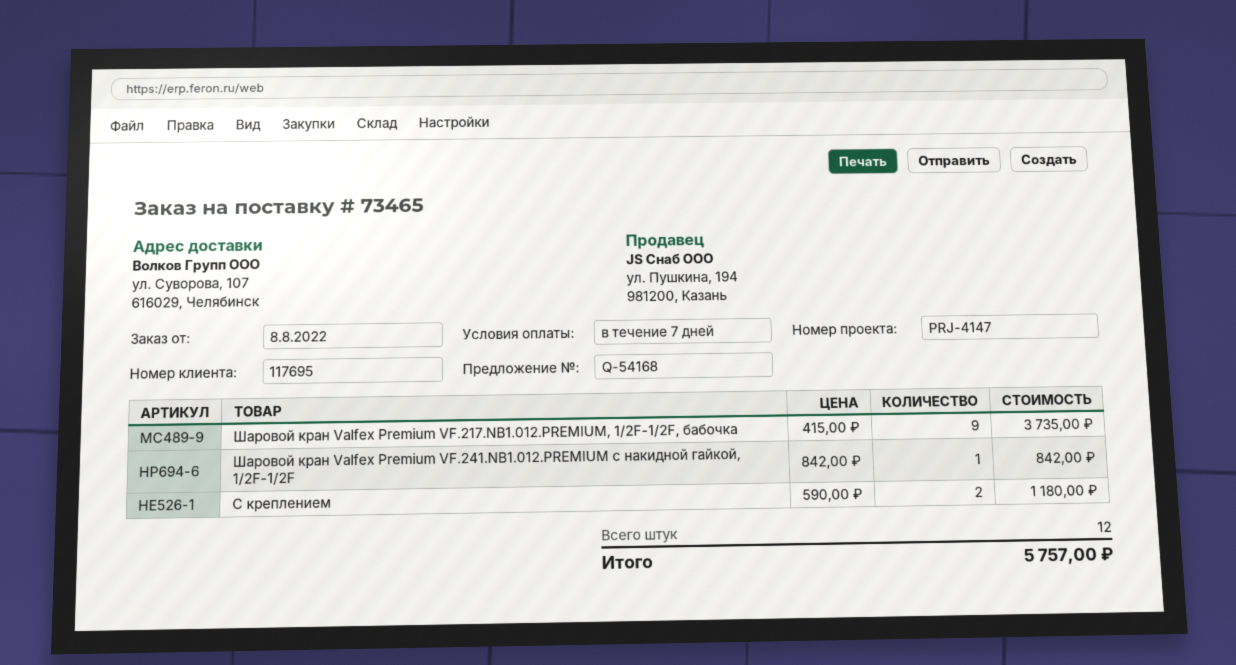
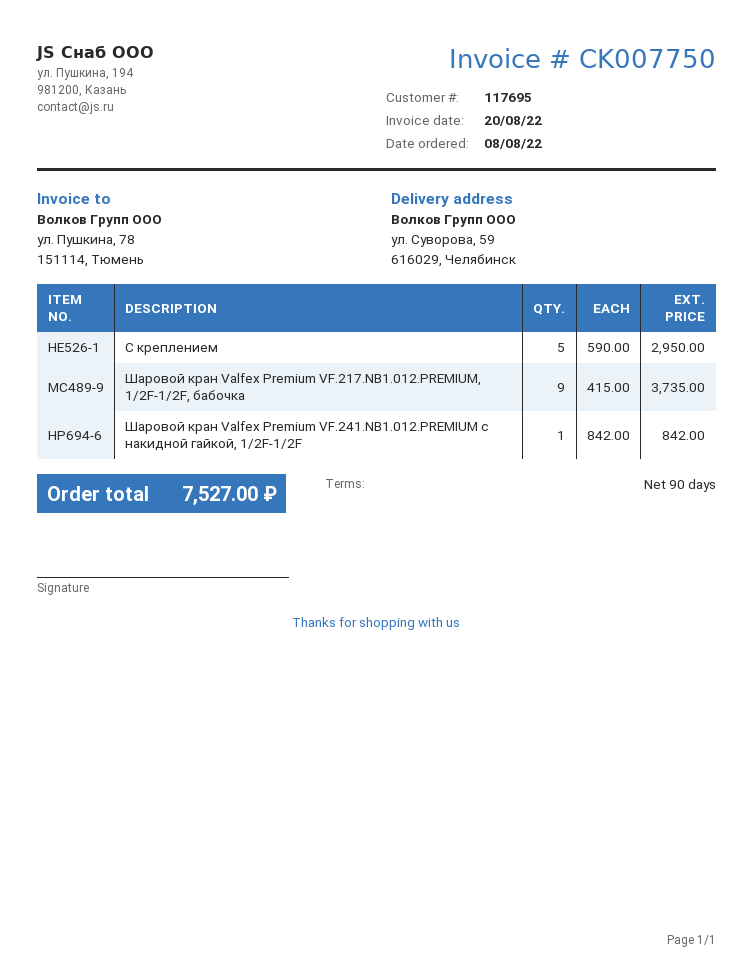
payment terms: 7 days -> 90 days
ship to: ул. Суворова, 107, 616029, Челябинск -> ул. Суворова, 59, 616029, Челябинск
С креплением: 2 x 590.00 = 1180.00 -> 5 x 590.00 = 2950.00
total: 5757.00 -> 7527.00

